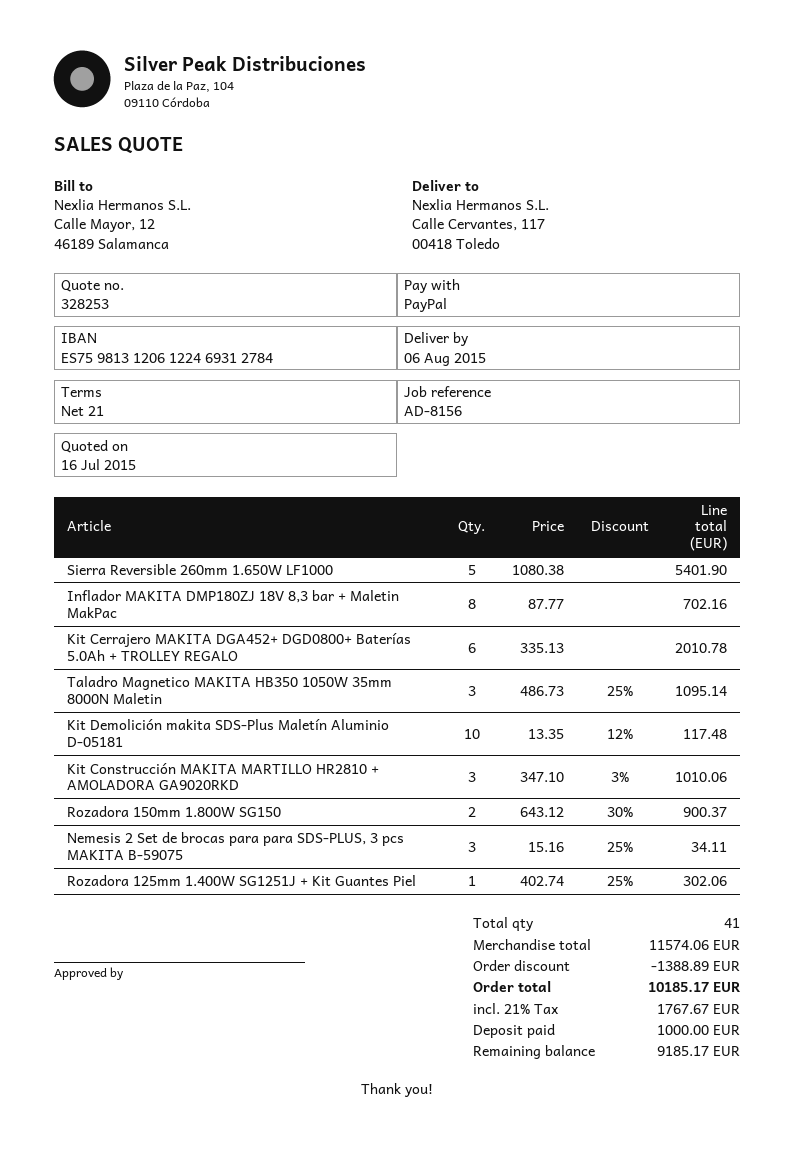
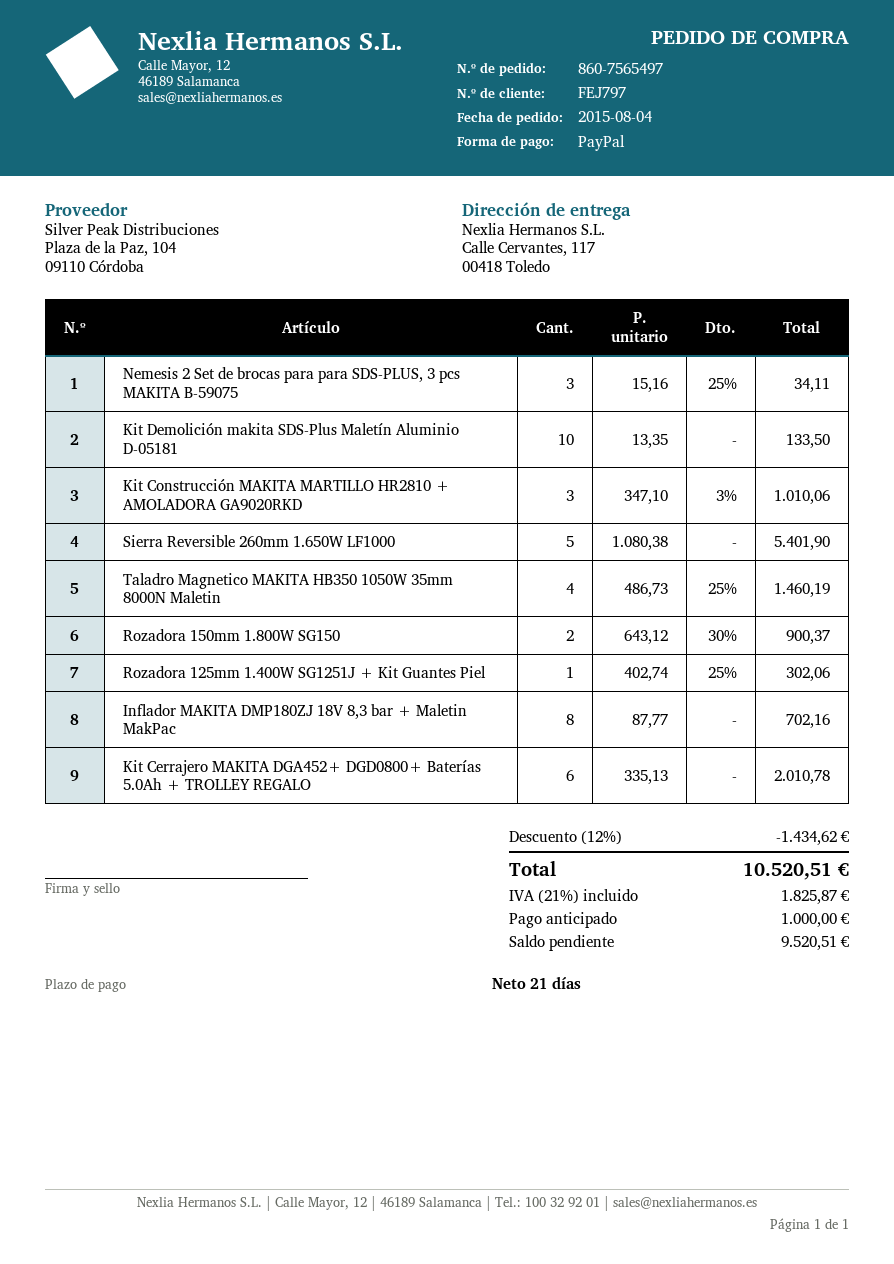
Taladro Magnetico MAKITA HB350 1050W 35mm 8000N Maletin: 3 x 486.73 - 25% = 1095.14 -> 4 x 486.73 - 25% = 1460.19
Kit Demolición makita SDS-Plus Maletín Aluminio D-05181: 10 x 13.35 - 12% = 117.48 -> 10 x 13.35 = 133.50
discount: 1388.89 -> 1434.62
tax: 21% = 1767.67 -> 21% = 1825.87
total: 10185.17 -> 10520.51
balance: 9185.17 -> 9520.51

